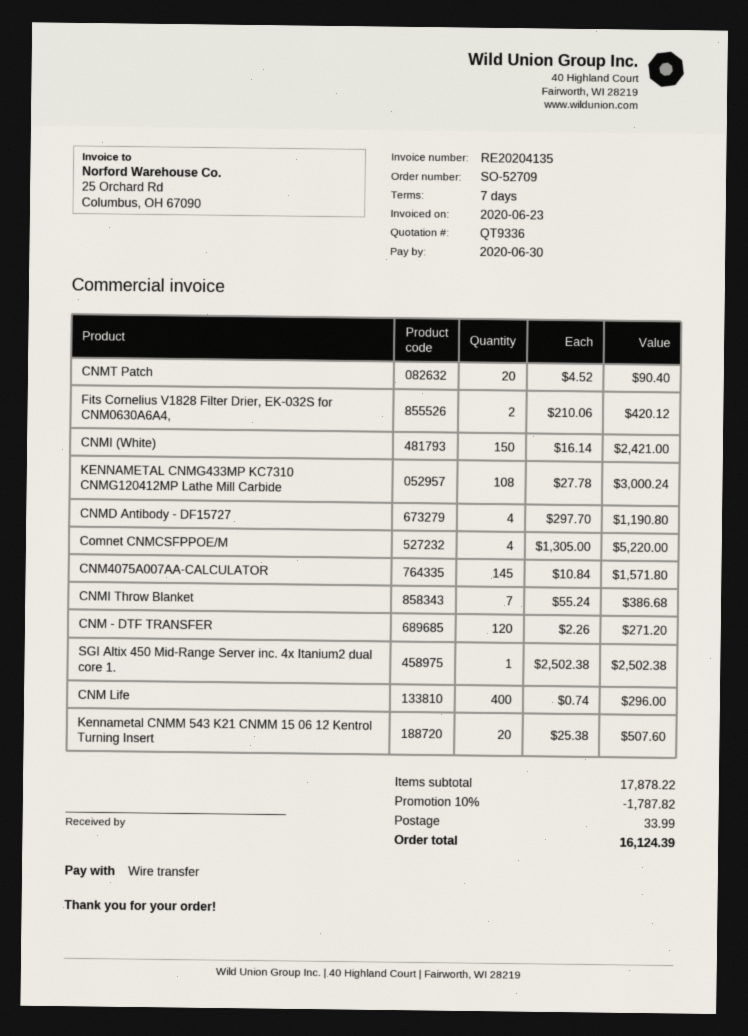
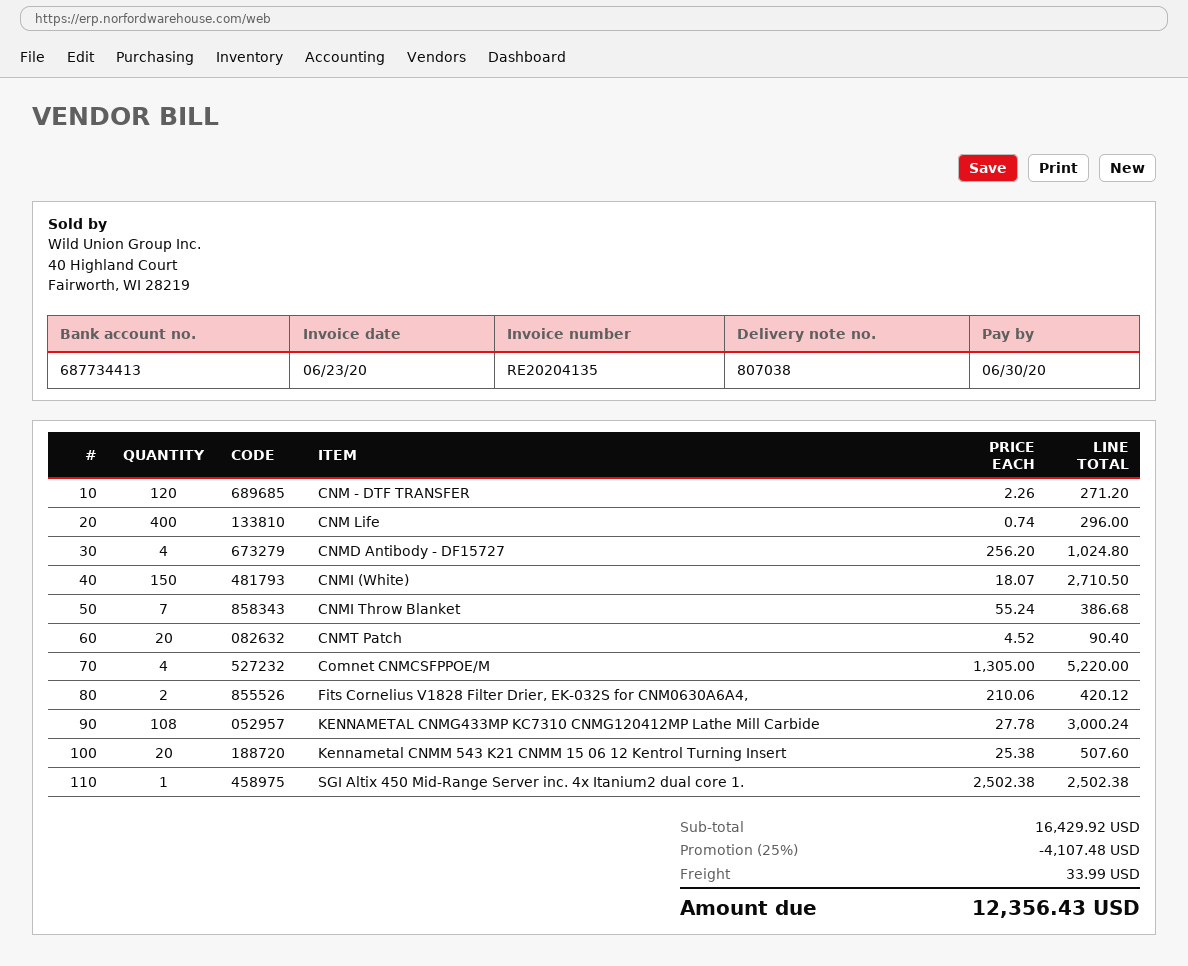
CNMI (White): 150 x 16.14 = 2421.00 -> 150 x 18.07 = 2710.50
CNMD Antibody - DF15727: 4 x 297.70 = 1190.80 -> 4 x 256.20 = 1024.80
CNM4075A007AA-CALCULATOR: 145 x 10.84 = 1571.80 -> none
subtotal: 17878.22 -> 16429.92
discount: 10% = 1787.82 -> 25% = 4107.48
total: 16124.39 -> 12356.43

